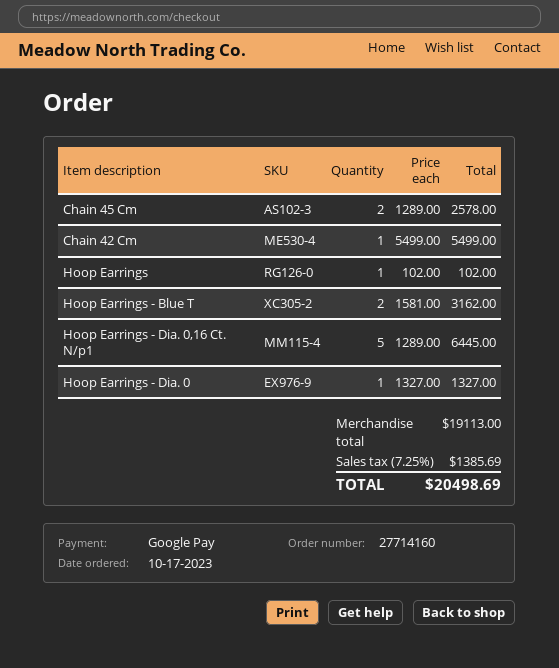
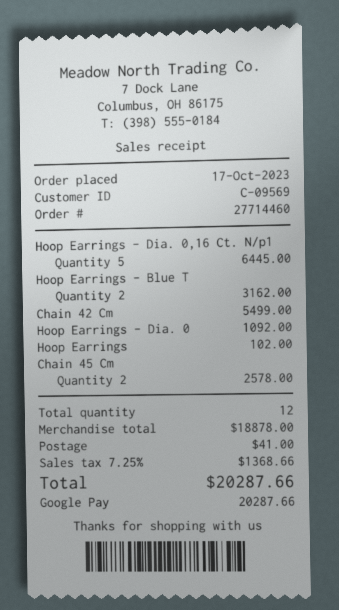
order number: 27714160 -> 27714460
Hoop Earrings - Dia. 0: 1 for 1327.00 -> 1 for 1092.00
subtotal: 19113.00 -> 18878.00
shipping: none -> 41.00
tax: 7.25% = 1385.69 -> 7.25% = 1368.66
total: 20498.69 -> 20287.66

